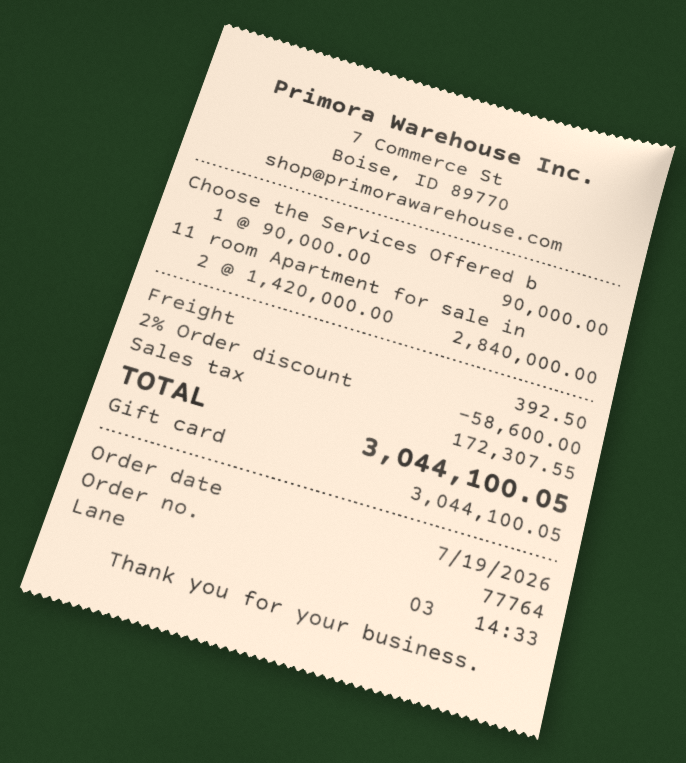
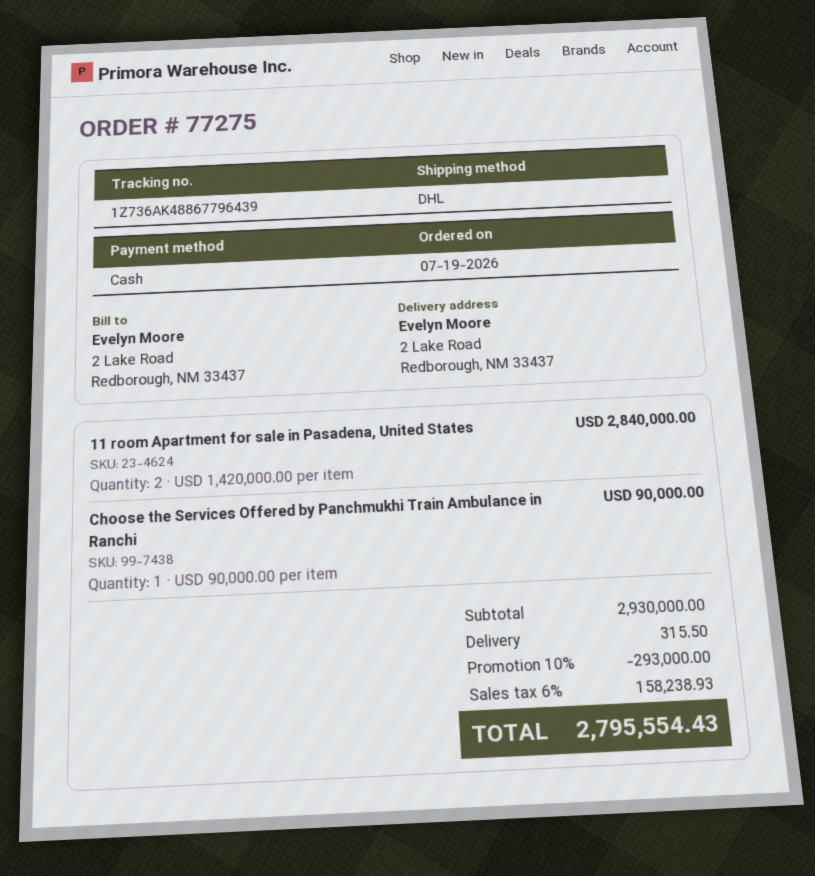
order number: 77764 -> 77275
payment method: gift card -> cash
discount: 2% = 58600.00 -> 10% = 293000.00
shipping: 392.50 -> 315.50
tax: 172307.55 -> 158238.93
total: 3044100.05 -> 2795554.43

